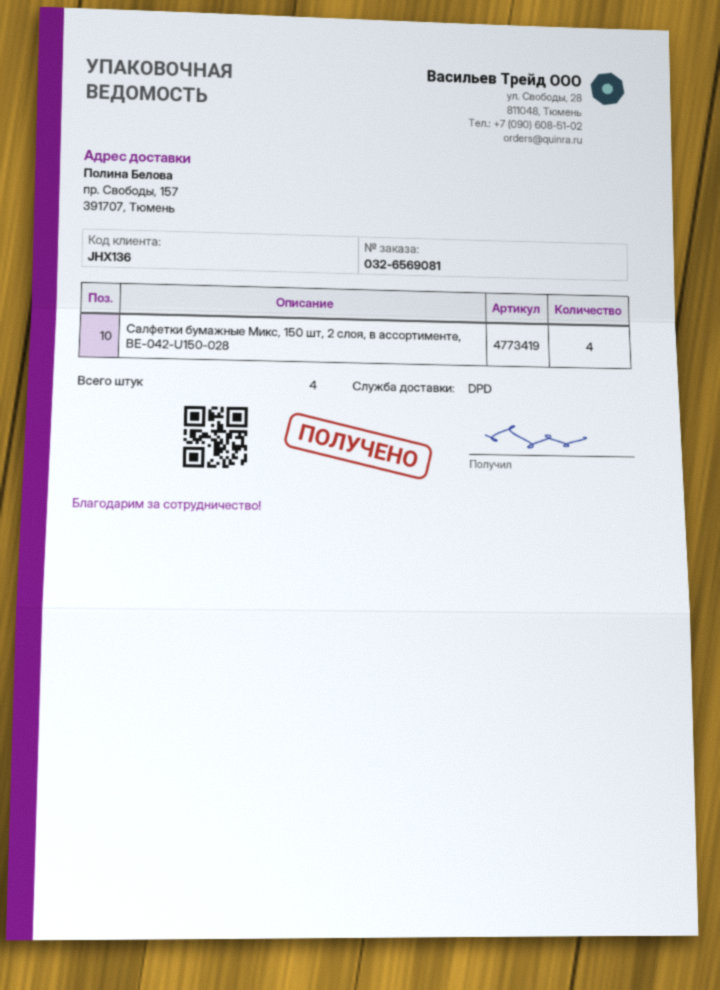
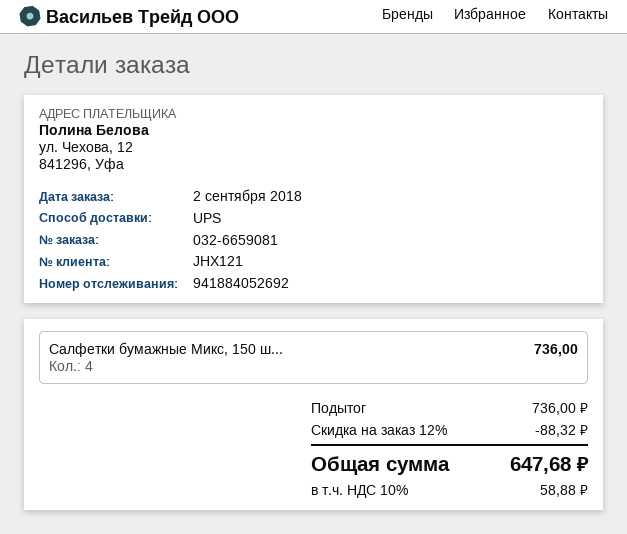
order number: 032-6569081 -> 032-6659081
customer number: JHX136 -> JHX121
shipping method: DPD -> UPS

